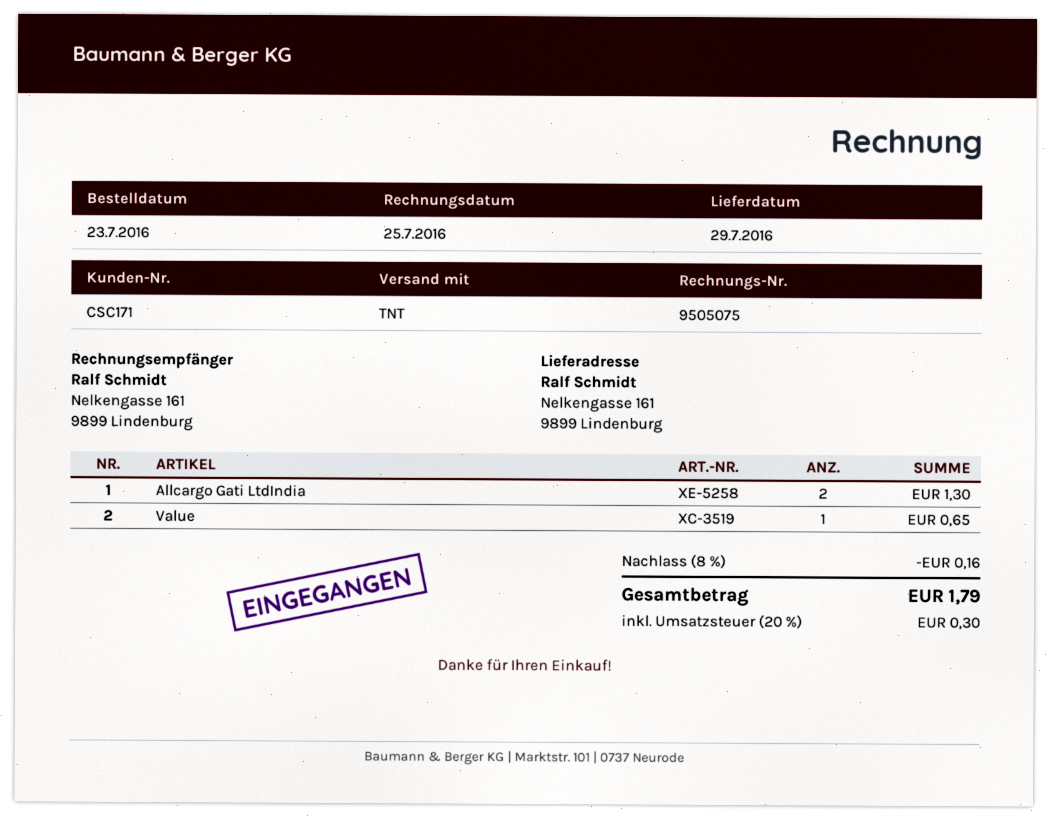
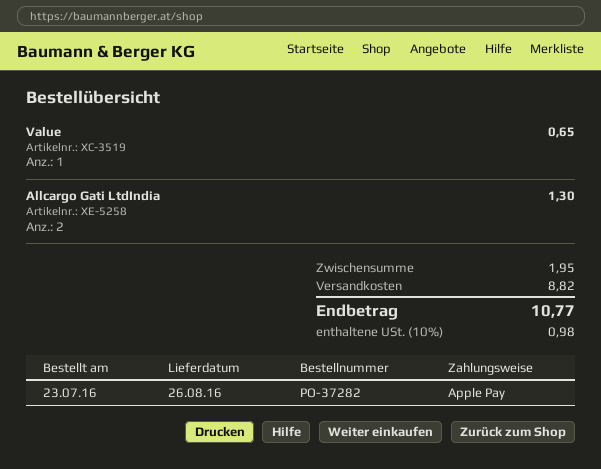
delivery date: 2016-07-29 -> 2016-08-26
discount: 8% = 0.16 -> none
shipping: none -> 8.82
tax: 20% = 0.30 -> 10% = 0.98
total: 1.79 -> 10.77

